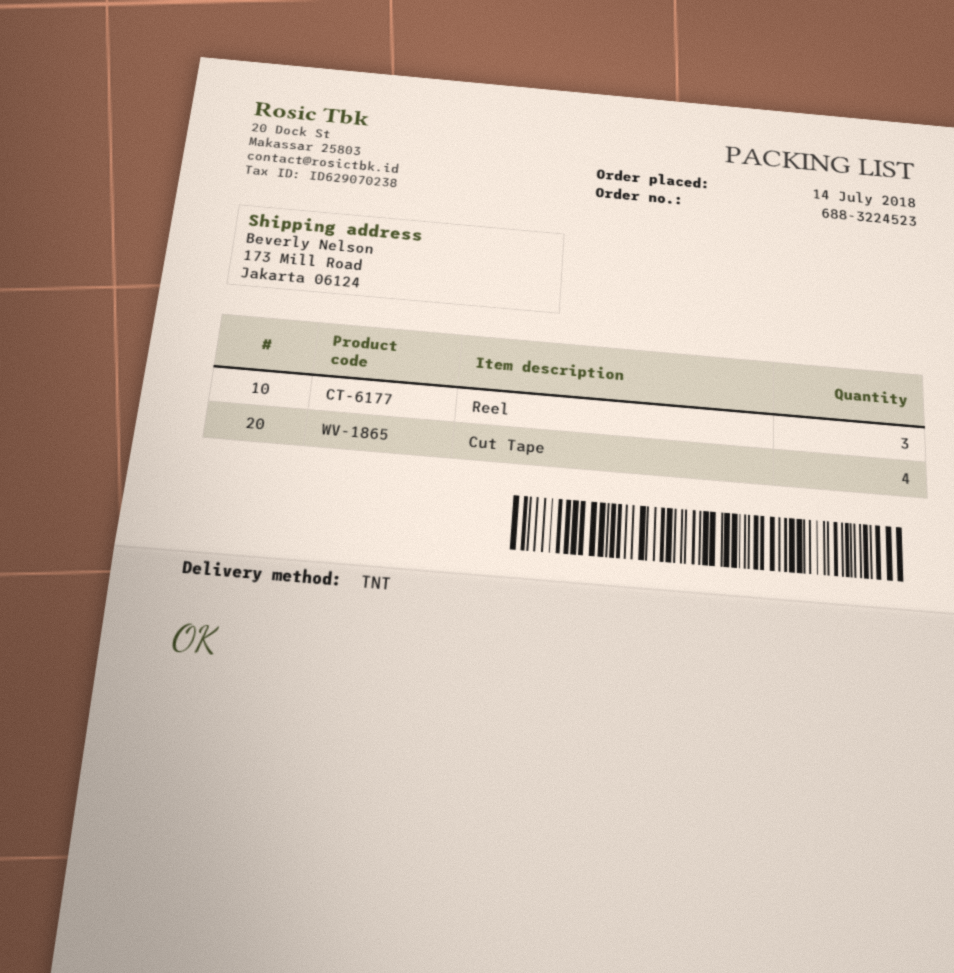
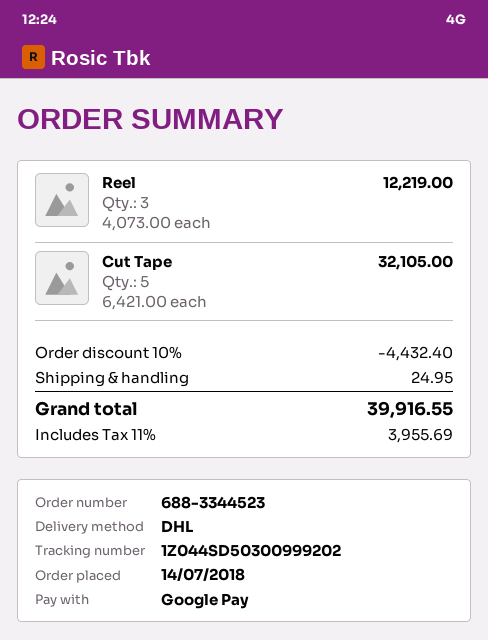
order number: 688-3224523 -> 688-3344523
shipping method: TNT -> DHL
Cut Tape: 4 -> 5

